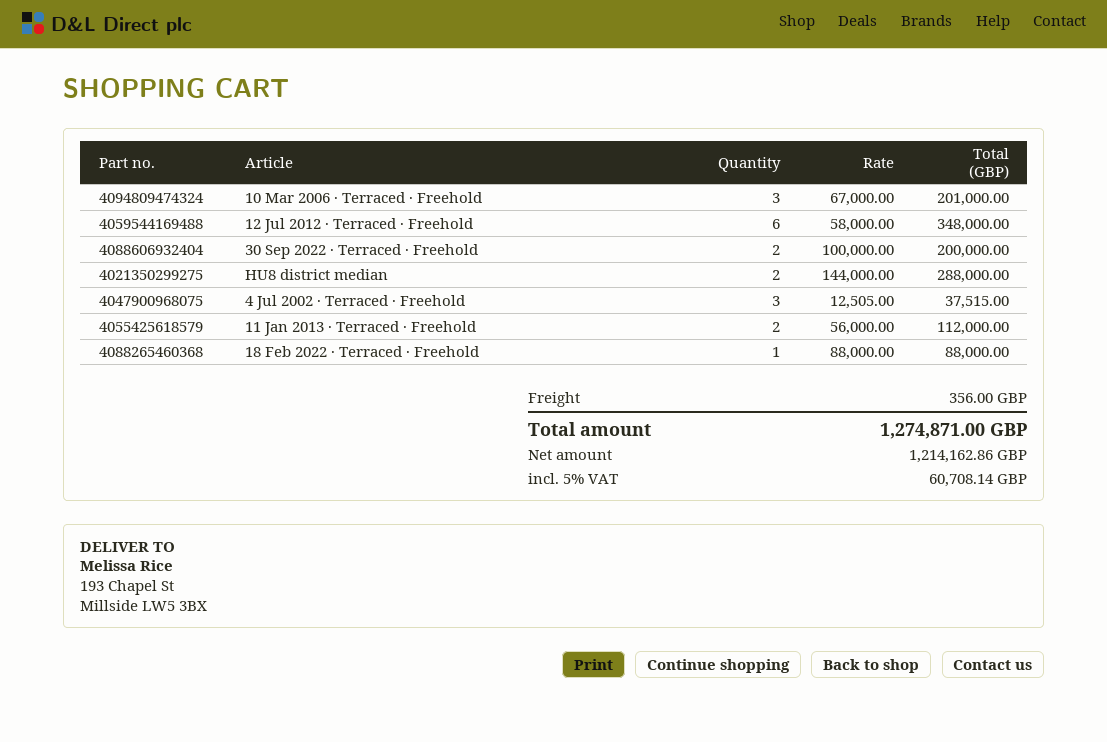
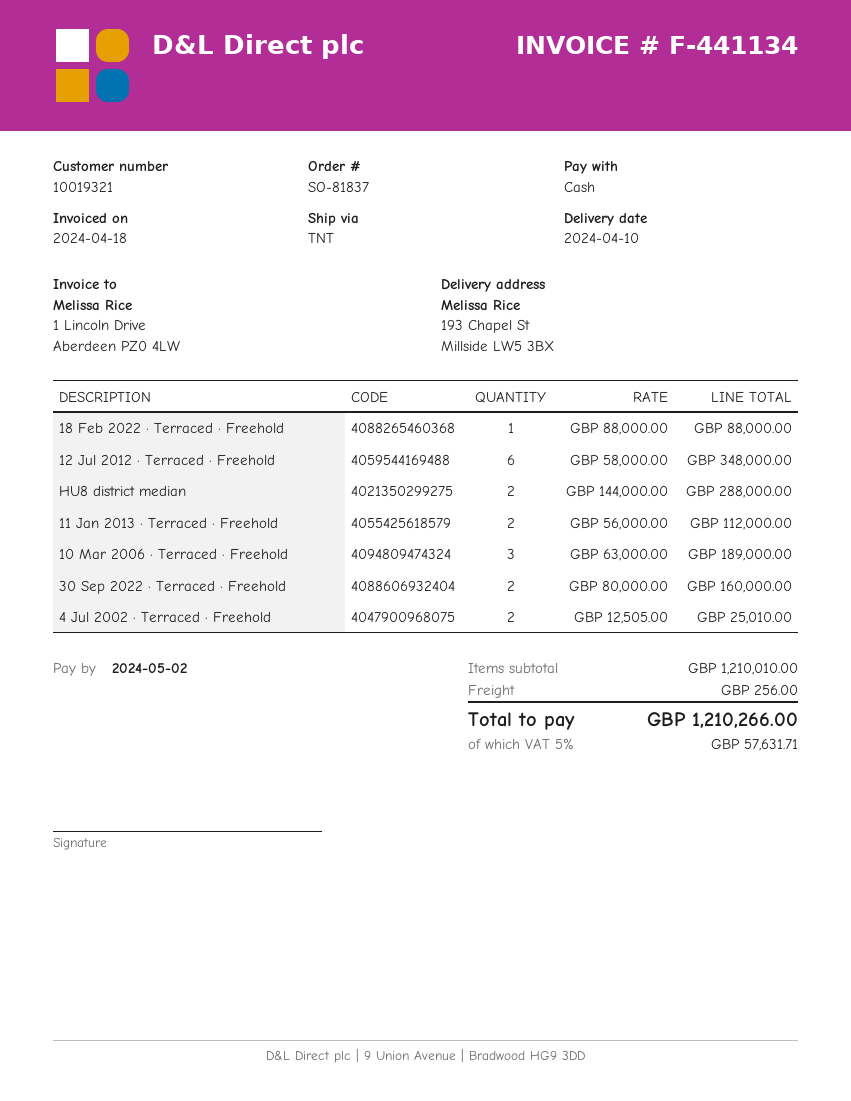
10 Mar 2006 · Terraced · Freehold: 3 x 67000.00 = 201000.00 -> 3 x 63000.00 = 189000.00
30 Sep 2022 · Terraced · Freehold: 2 x 100000.00 = 200000.00 -> 2 x 80000.00 = 160000.00
4 Jul 2002 · Terraced · Freehold: 3 x 12505.00 = 37515.00 -> 2 x 12505.00 = 25010.00
shipping: 356.00 -> 256.00
tax: 5% = 60708.14 -> 5% = 57631.71
total: 1274871.00 -> 1210266.00

